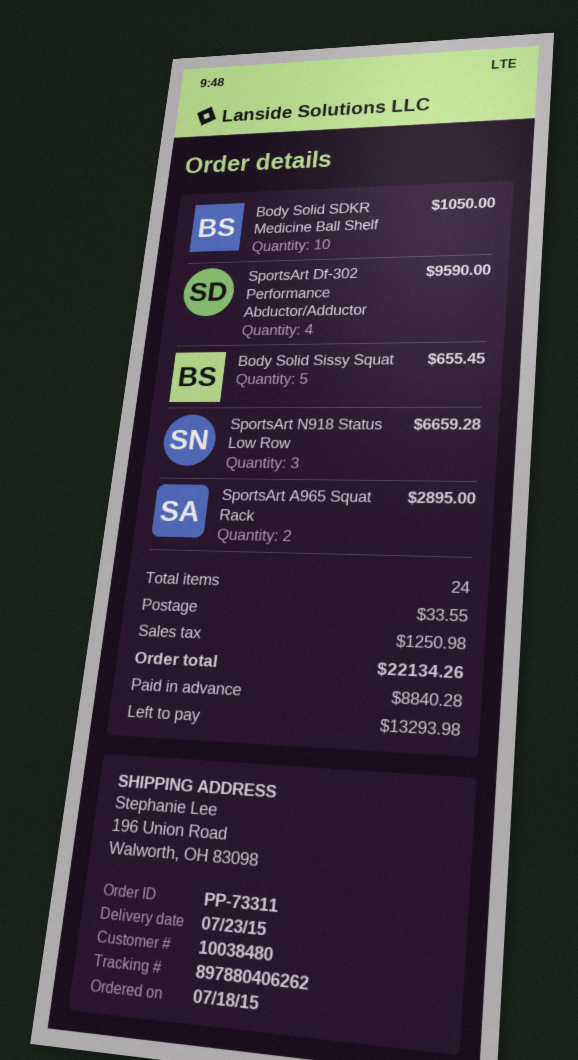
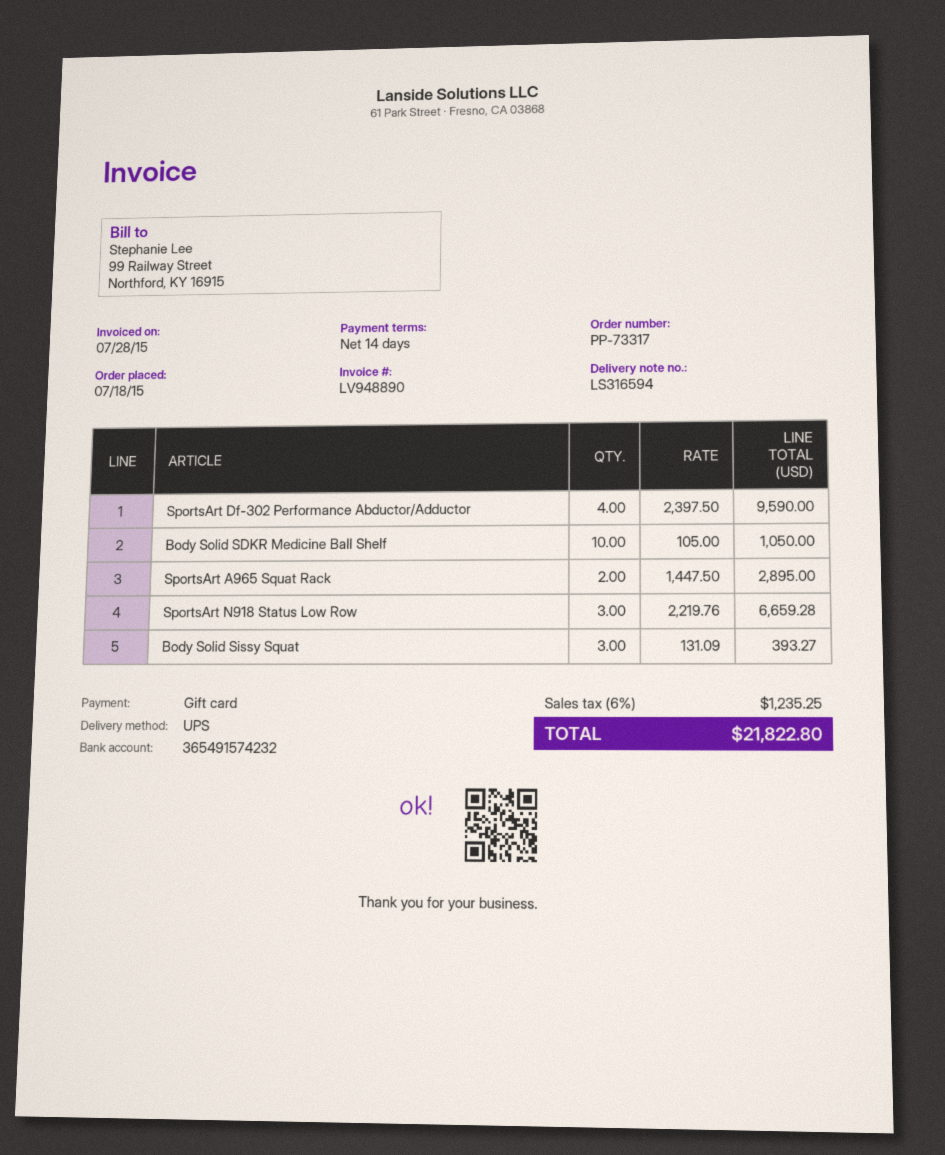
order number: PP-73311 -> PP-73317
Body Solid Sissy Squat: 5 for 655.45 -> 3 for 393.27
shipping: 33.55 -> none
tax: 1250.98 -> 1235.25
total: 22134.26 -> 21822.80

